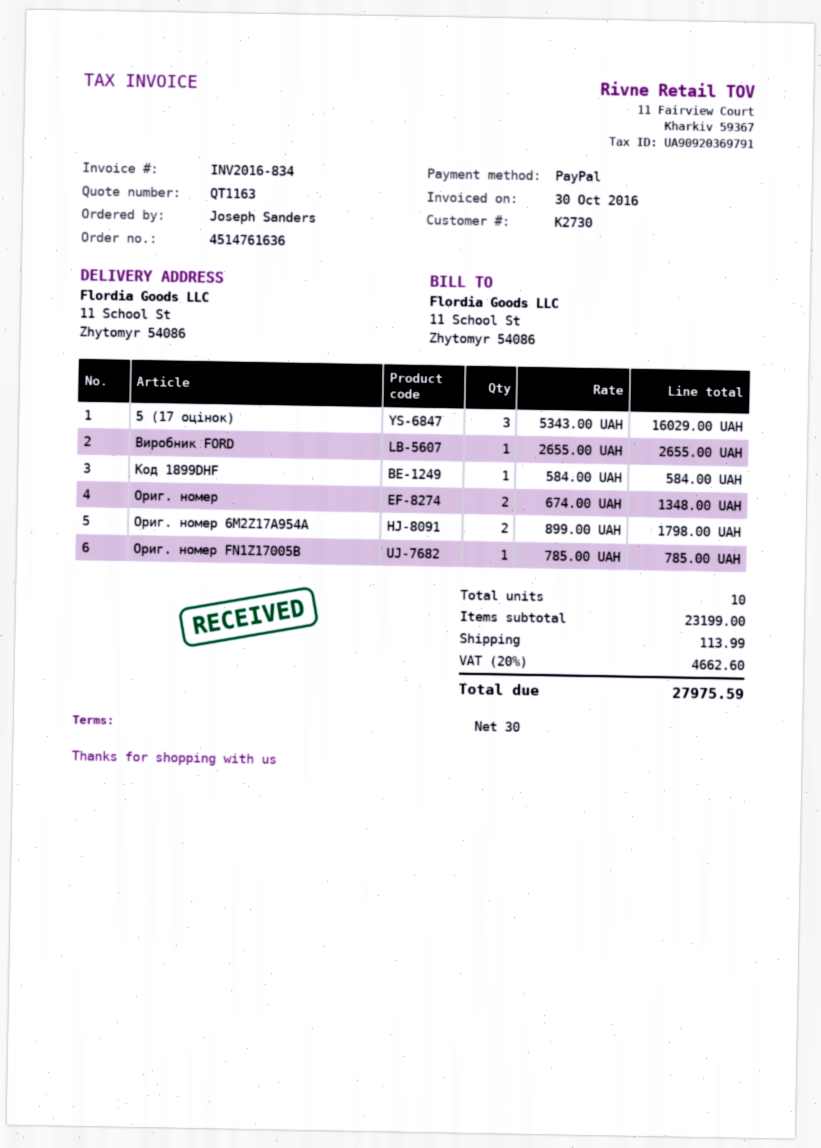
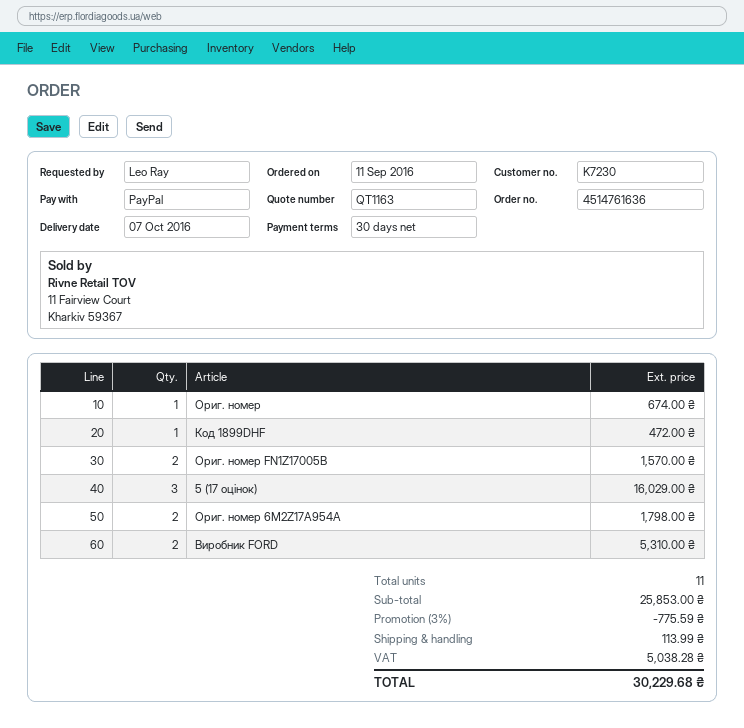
customer number: K2730 -> K7230
ordered by: Joseph Sanders -> Leo Ray
Виробник FORD: 1 for 2655.00 -> 2 for 5310.00
Код 1899DHF: 1 for 584.00 -> 1 for 472.00
Ориг. номер: 2 for 1348.00 -> 1 for 674.00
Ориг. номер FN1Z17005B: 1 for 785.00 -> 2 for 1570.00
total quantity: 10 -> 11
subtotal: 23199.00 -> 25853.00
discount: none -> 3% = 775.59
tax: 4662.60 -> 5038.28
total: 27975.59 -> 30229.68

